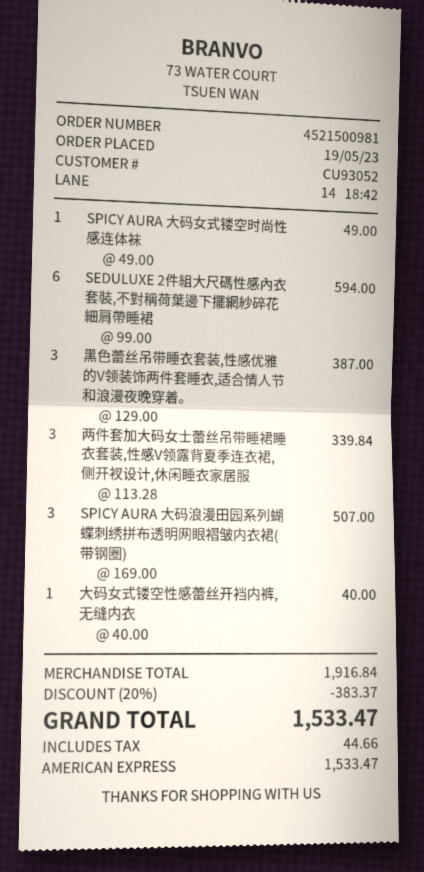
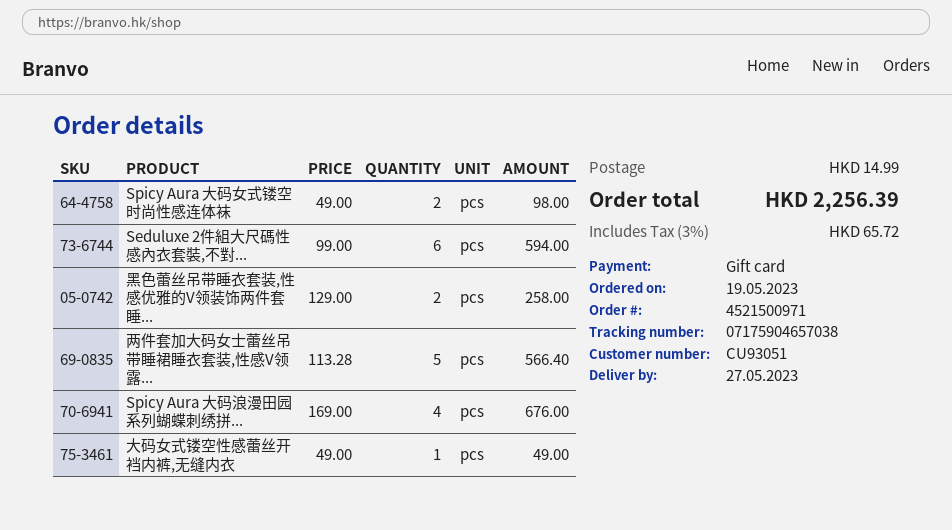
order number: 4521500981 -> 4521500971
customer number: CU93052 -> CU93051
payment method: American Express -> gift card
SPICY AURA 大码女式镂空时尚性感连体袜: 1 x 49.00 = 49.00 -> 2 x 49.00 = 98.00
黑色蕾丝吊带睡衣套装,性感优雅的V领装饰两件套睡衣,适合情人节和浪漫夜晚穿着。: 3 x 129.00 = 387.00 -> 2 x 129.00 = 258.00
两件套加大码女士蕾丝吊带睡裙睡衣套装,性感V领露背夏季连衣裙,侧开衩设计,休闲睡衣家居服: 3 x 113.28 = 339.84 -> 5 x 113.28 = 566.40
SPICY AURA 大码浪漫田园系列蝴蝶刺绣拼布透明网眼褶皱内衣裙(带钢圈): 3 x 169.00 = 507.00 -> 4 x 169.00 = 676.00
大码女式镂空性感蕾丝开裆内裤,无缝内衣: 1 x 40.00 = 40.00 -> 1 x 49.00 = 49.00
discount: 20% = 383.37 -> none
shipping: none -> 14.99
tax: 44.66 -> 65.72
total: 1533.47 -> 2256.39

